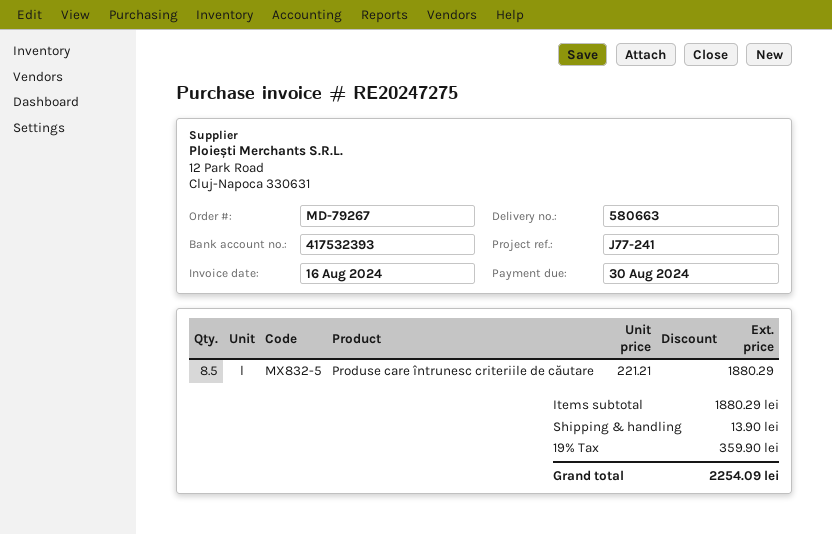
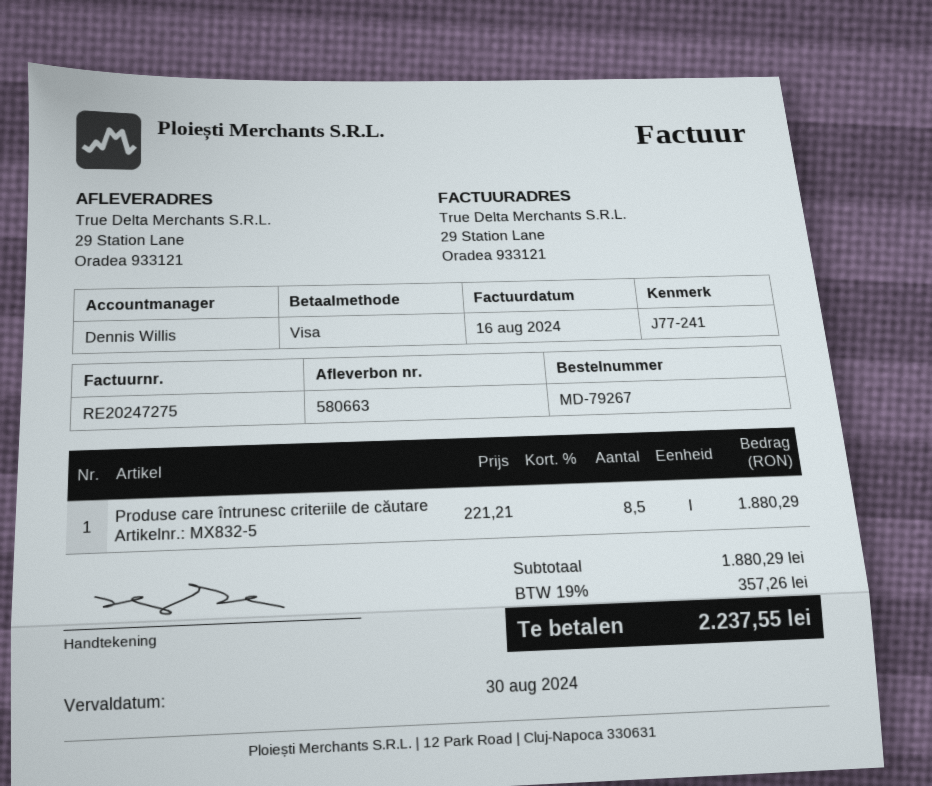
shipping: 13.90 -> none
tax: 19% = 359.90 -> 19% = 357.26
total: 2254.09 -> 2237.55

